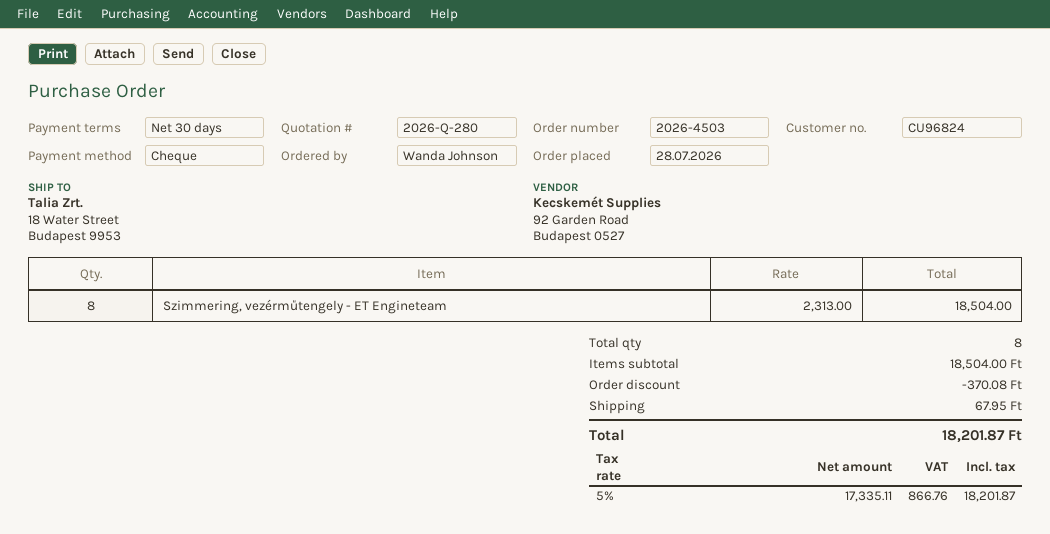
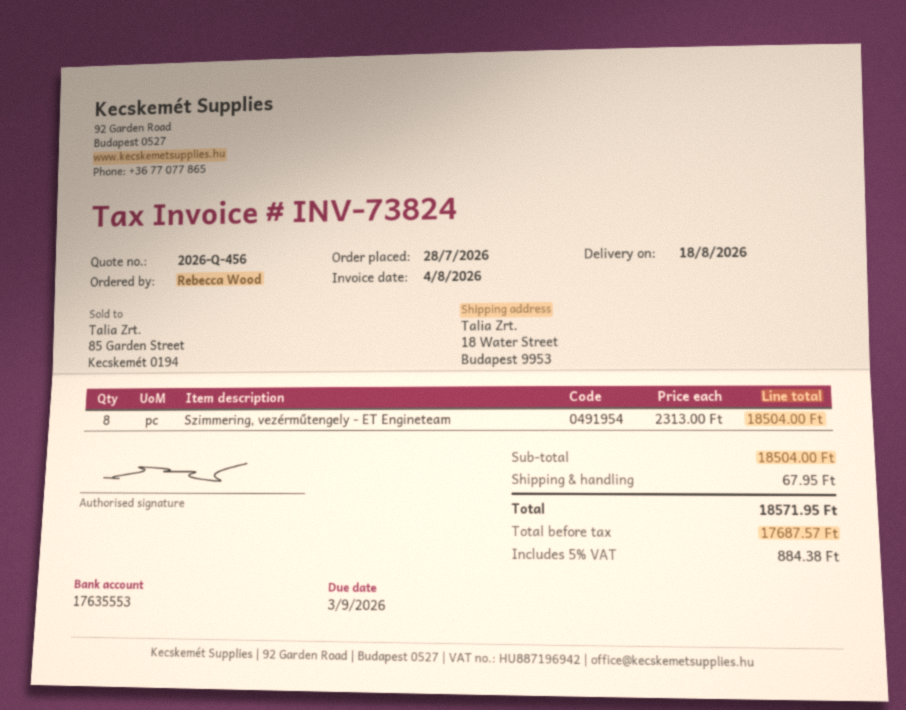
quote number: 2026-Q-280 -> 2026-Q-456
ordered by: Wanda Johnson -> Rebecca Wood
discount: 370.08 -> none
net: 17335.11 -> 17687.57
tax: 5% = 866.76 -> 5% = 884.38
total: 18201.87 -> 18571.95

